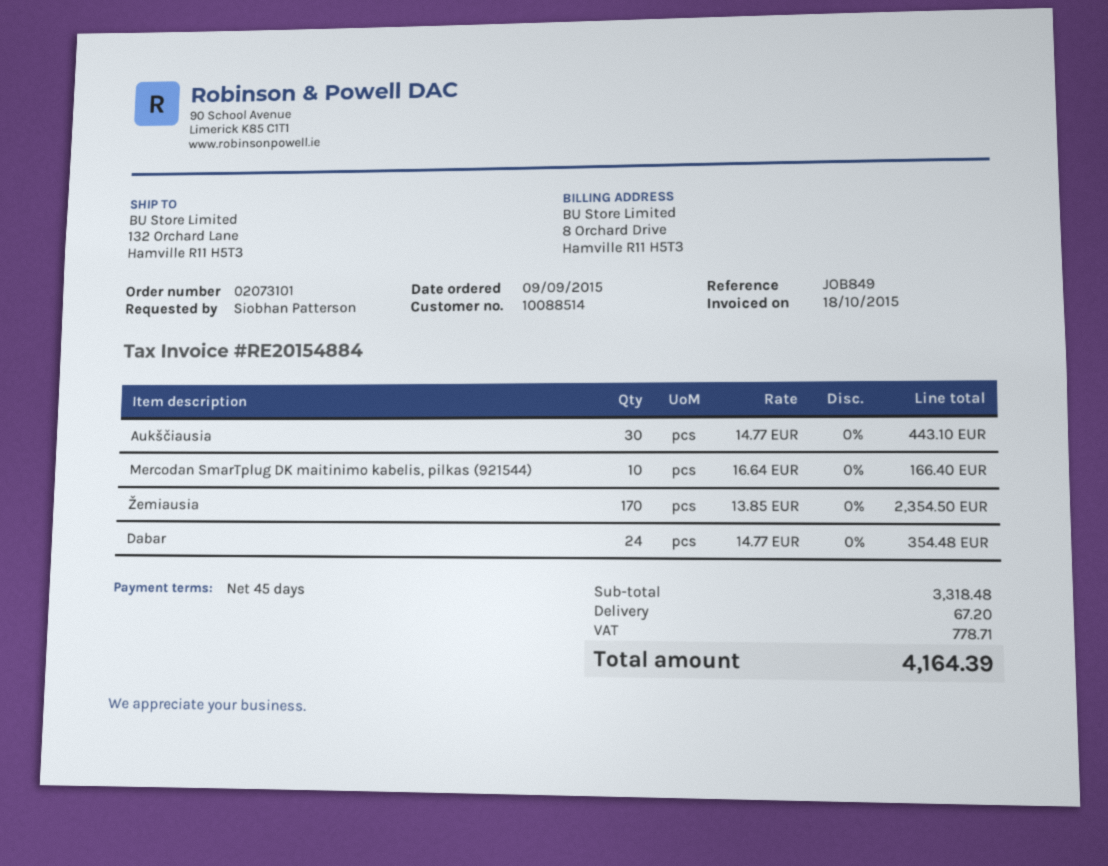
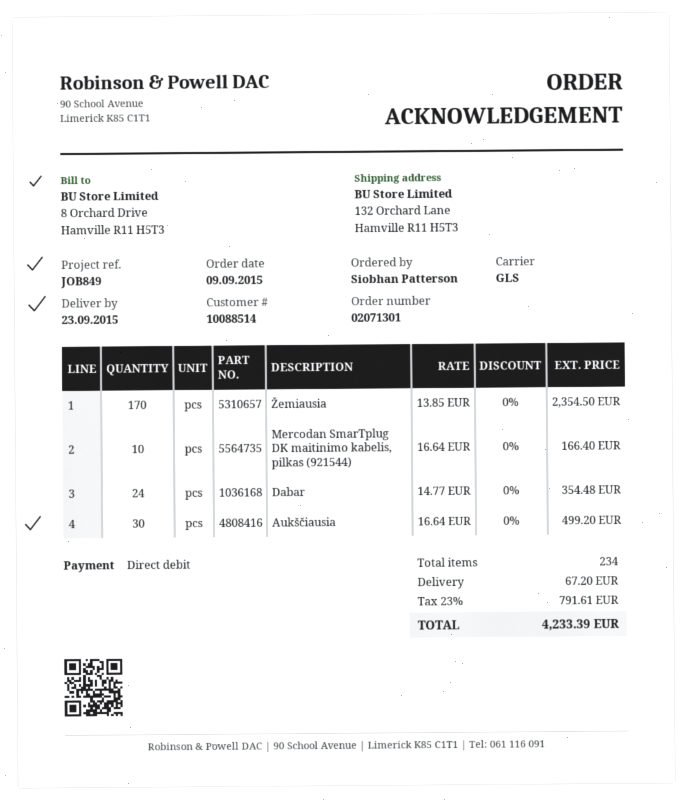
order number: 02073101 -> 02071301
Aukščiausia: 30 x 14.77 = 443.10 -> 30 x 16.64 = 499.20
tax: 778.71 -> 791.61
total: 4164.39 -> 4233.39

